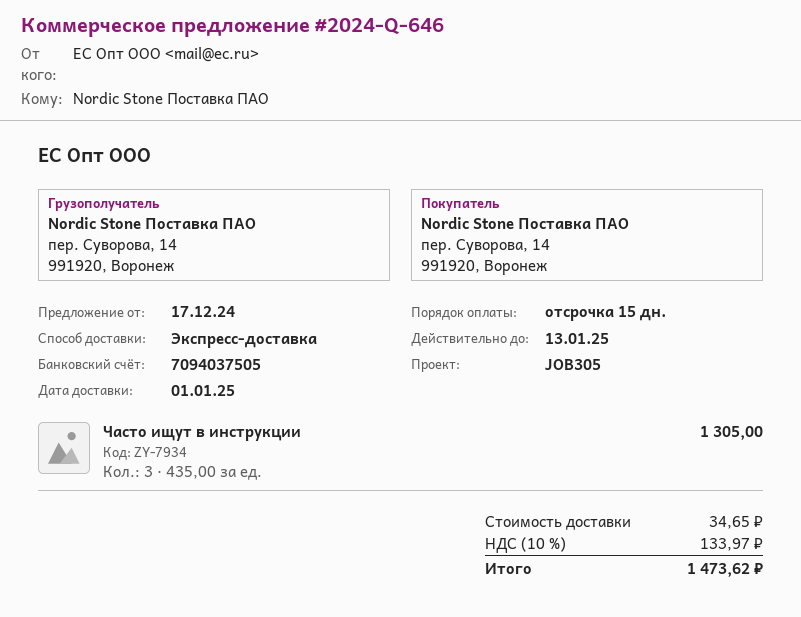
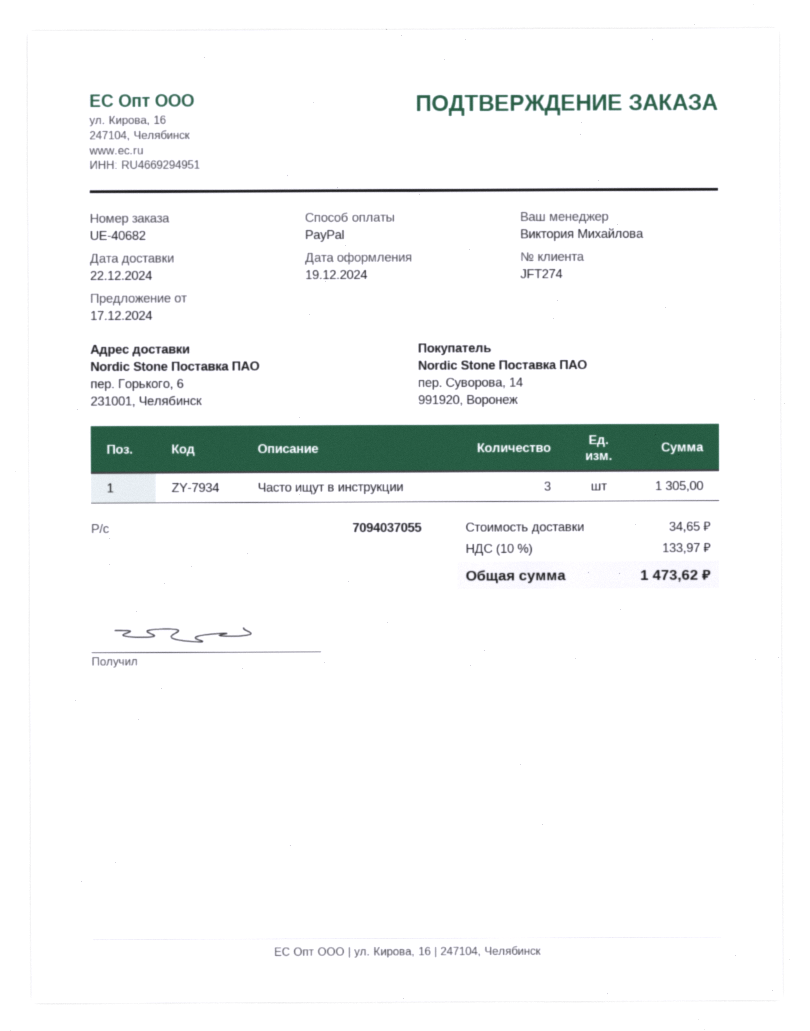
delivery date: 2025-01-01 -> 2024-12-22
bank account: 7094037505 -> 7094037055
ship to: пер. Суворова, 14, 991920, Воронеж -> пер. Горького, 6, 231001, Челябинск

